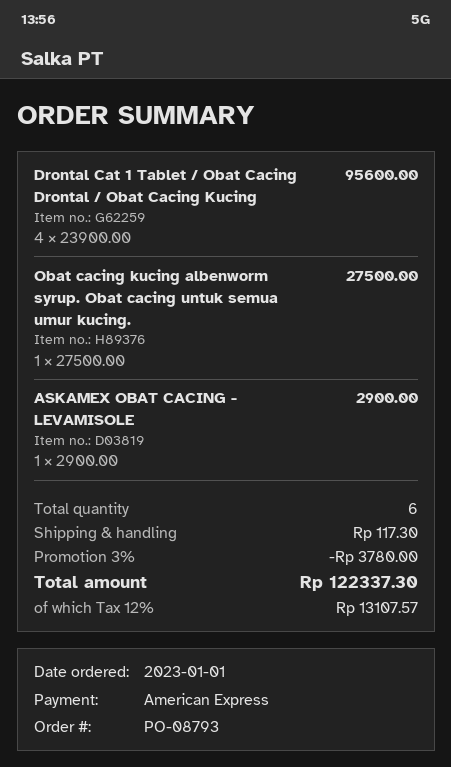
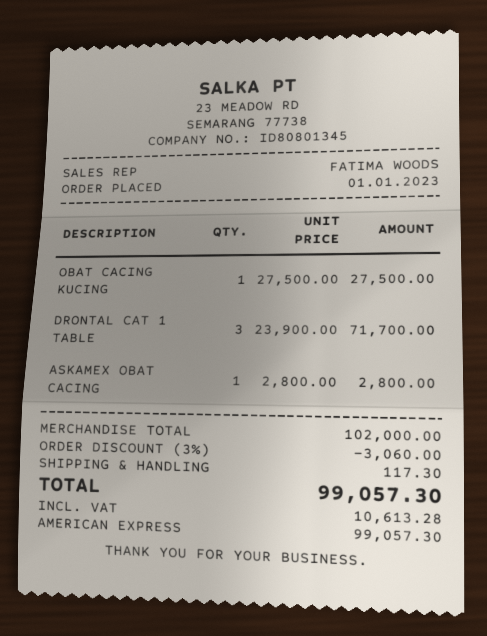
Drontal Cat 1 Tablet / Obat Cacing Drontal / Obat Cacing Kucing: 4 x 23900.00 = 95600.00 -> 3 x 23900.00 = 71700.00
ASKAMEX OBAT CACING - LEVAMISOLE: 1 x 2900.00 = 2900.00 -> 1 x 2800.00 = 2800.00
discount: 3% = 3780.00 -> 3% = 3060.00
tax: 13107.57 -> 10613.28
total: 122337.30 -> 99057.30

